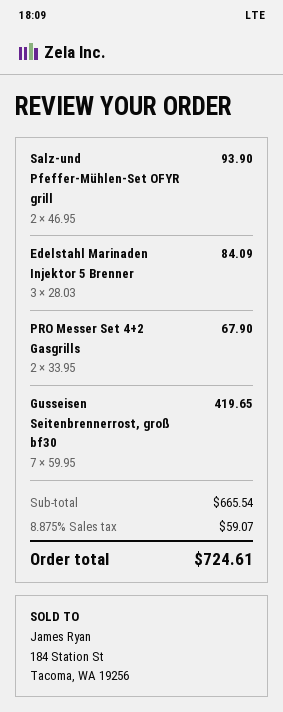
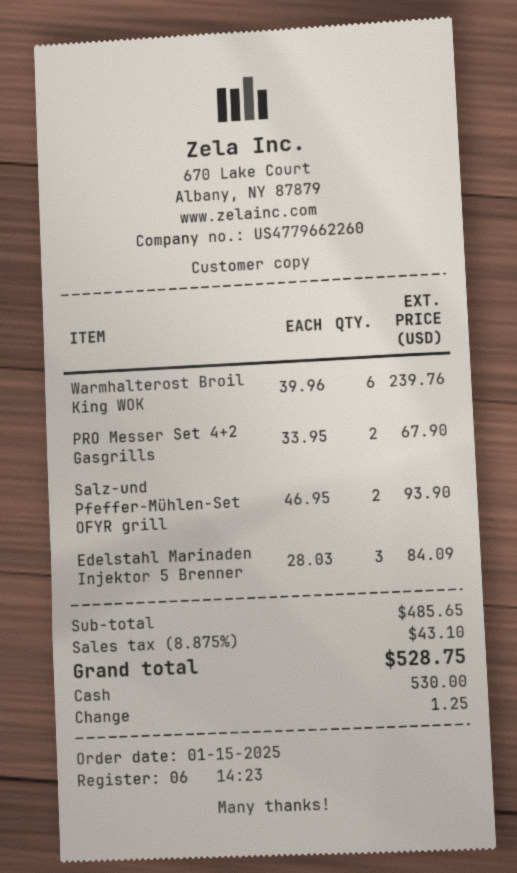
Gusseisen Seitenbrennerrost, groß bf30: 7 x 59.95 = 419.65 -> none
Warmhalterost Broil King WOK: none -> 6 x 39.96 = 239.76
subtotal: 665.54 -> 485.65
tax: 8.875% = 59.07 -> 8.875% = 43.10
total: 724.61 -> 528.75

